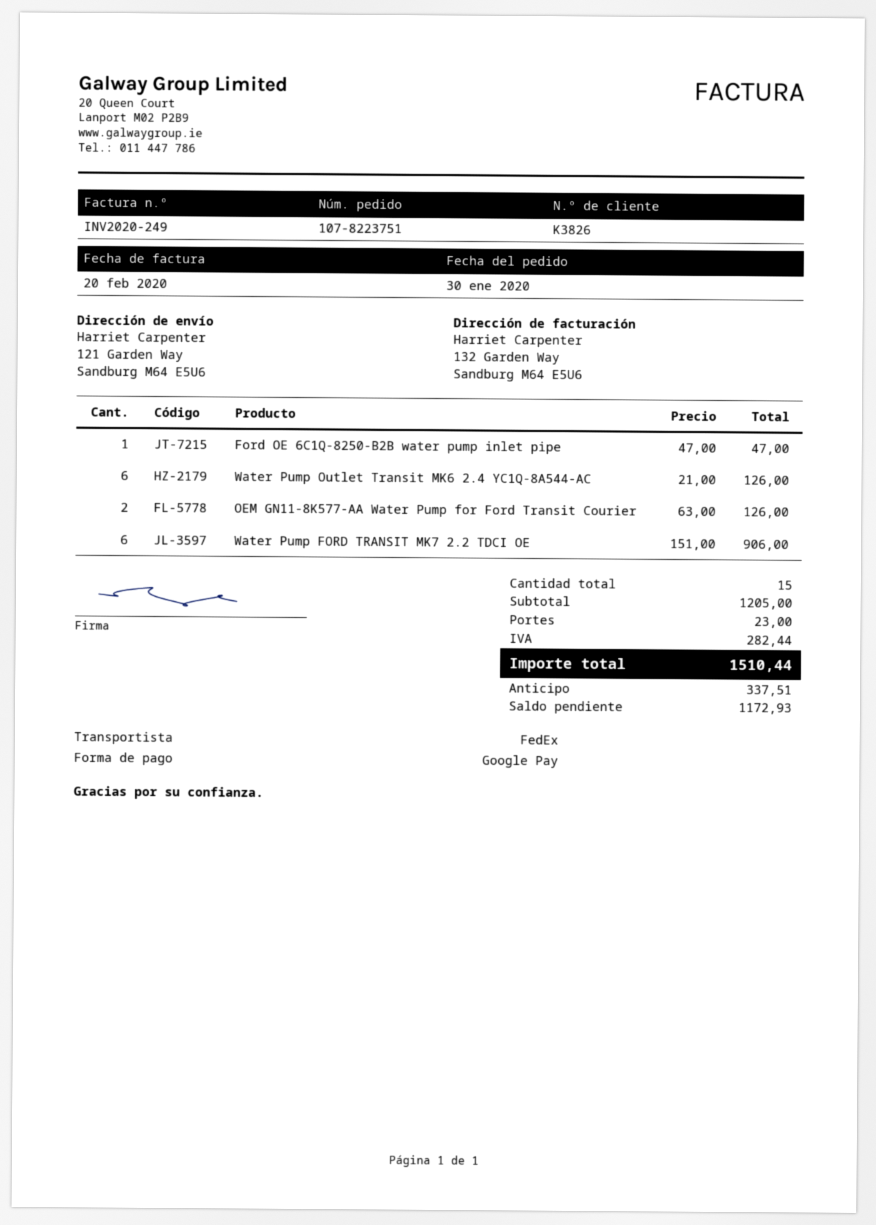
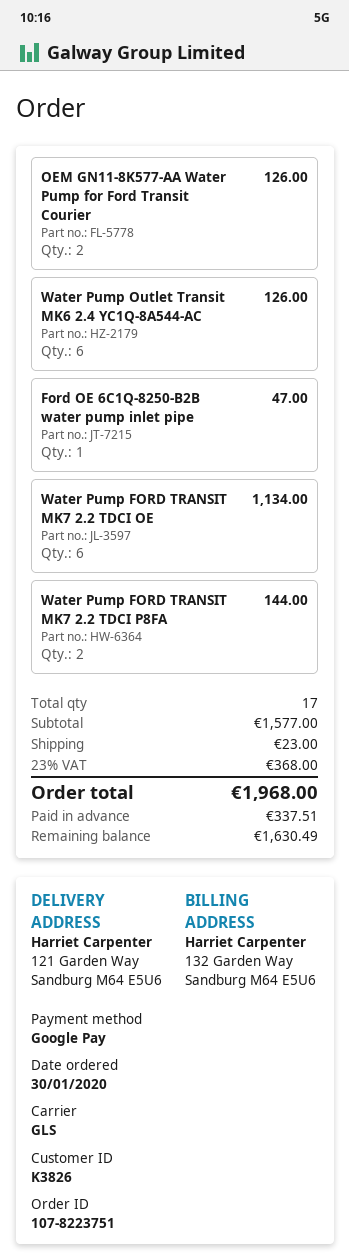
shipping method: FedEx -> GLS
Water Pump FORD TRANSIT MK7 2.2 TDCI OE: 6 for 906.00 -> 6 for 1134.00
Water Pump FORD TRANSIT MK7 2.2 TDCI P8FA: none -> 2 for 144.00
total quantity: 15 -> 17
subtotal: 1205.00 -> 1577.00
tax: 282.44 -> 368.00
total: 1510.44 -> 1968.00
balance: 1172.93 -> 1630.49

